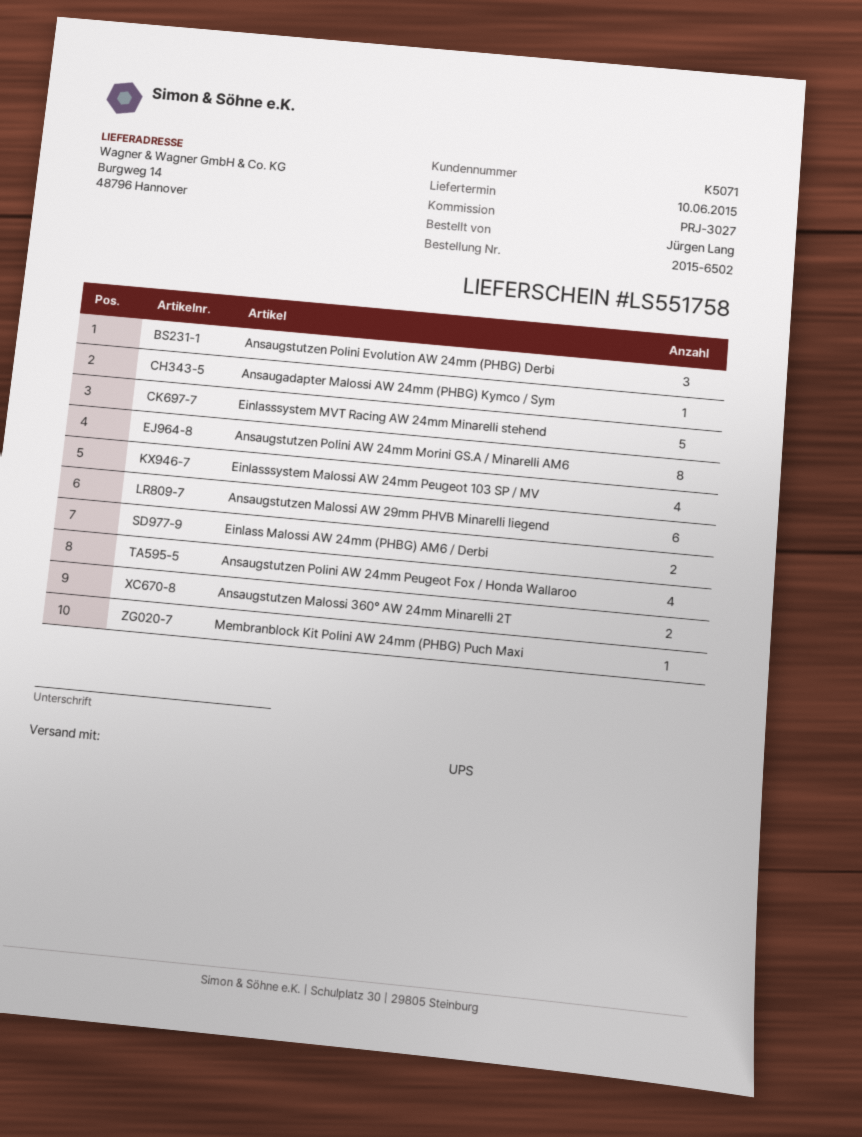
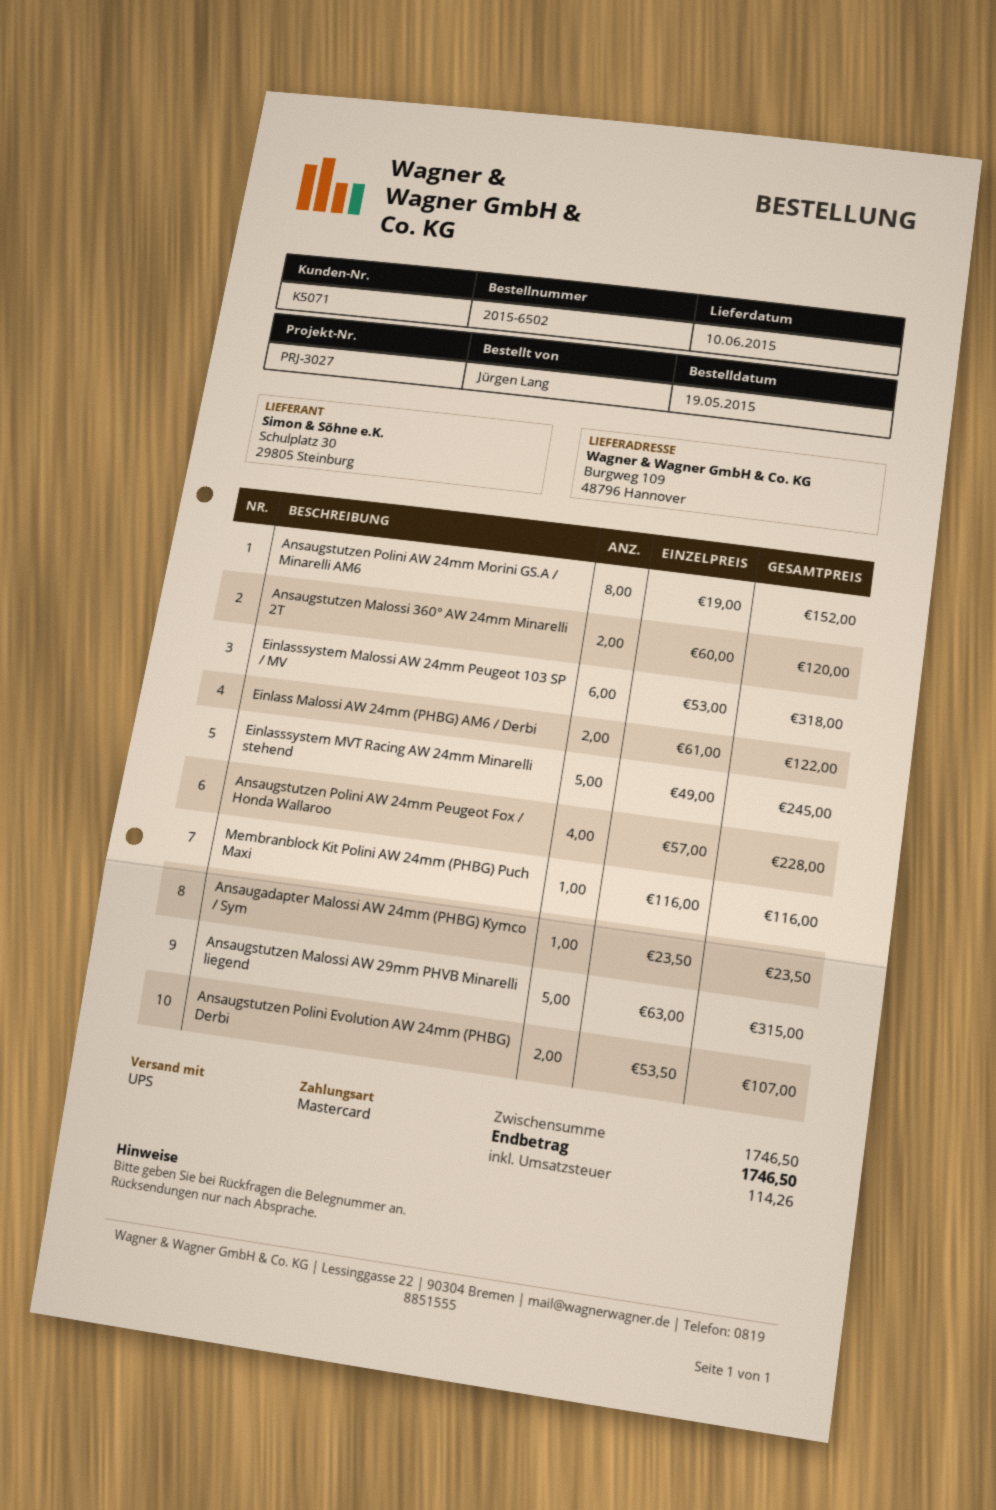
ship to: Burgweg 14, 48796 Hannover -> Burgweg 109, 48796 Hannover
Ansaugstutzen Polini Evolution AW 24mm (PHBG) Derbi: 3 -> 2
Einlasssystem Malossi AW 24mm Peugeot 103 SP / MV: 4 -> 6
Ansaugstutzen Malossi AW 29mm PHVB Minarelli liegend: 6 -> 5

